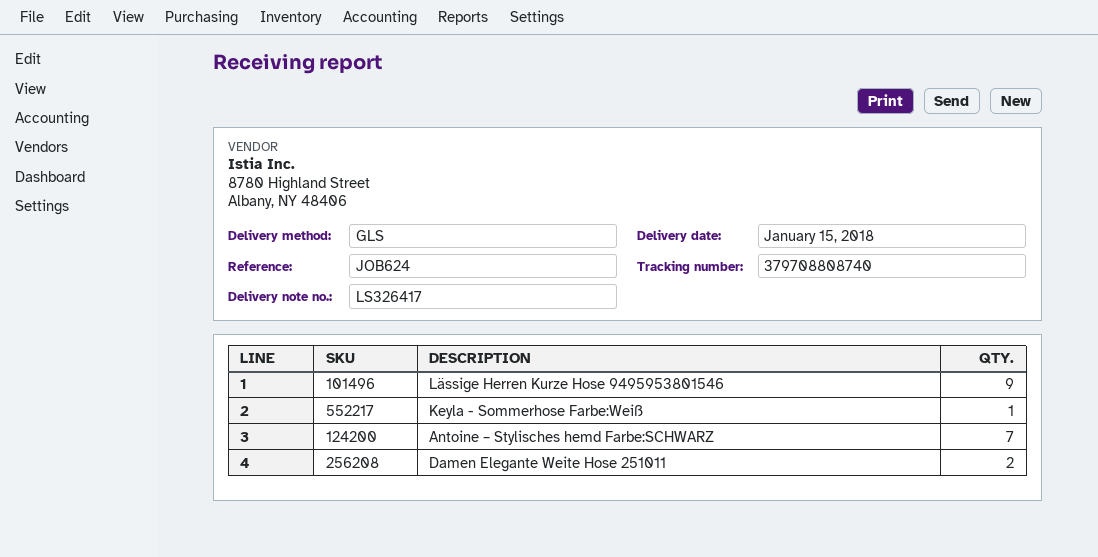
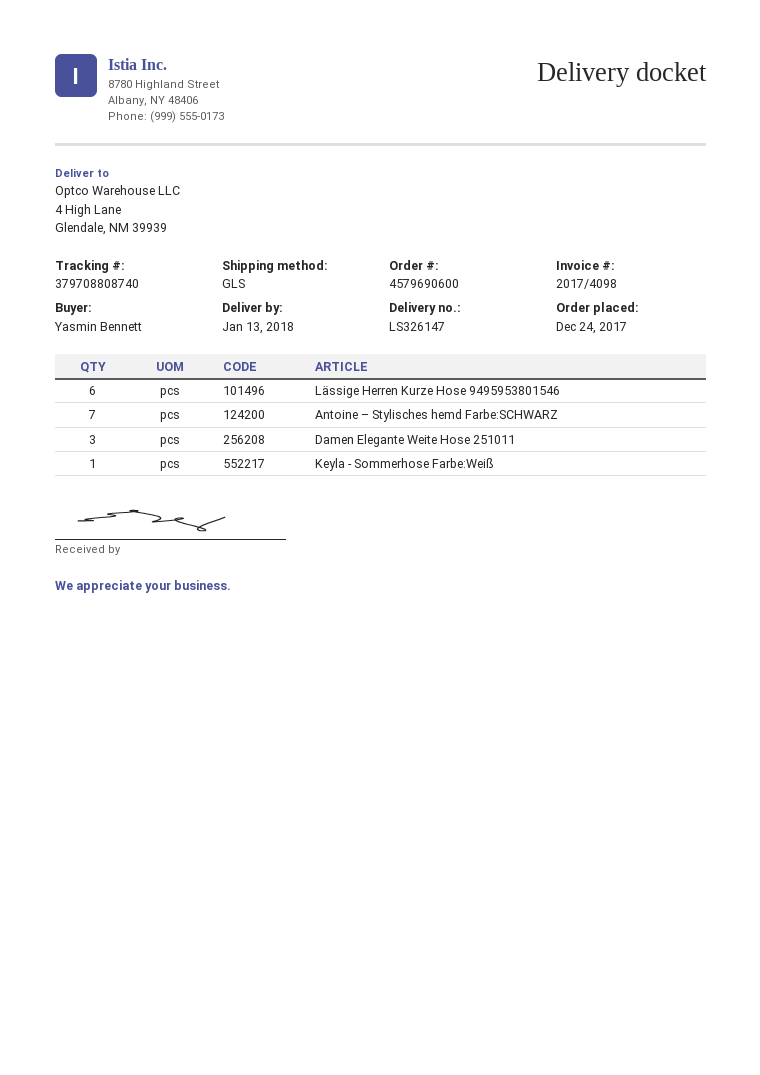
delivery note number: LS326417 -> LS326147
delivery date: 2018-01-15 -> 2018-01-13
Lässige Herren Kurze Hose 9495953801546: 9 -> 6
Damen Elegante Weite Hose 251011: 2 -> 3

